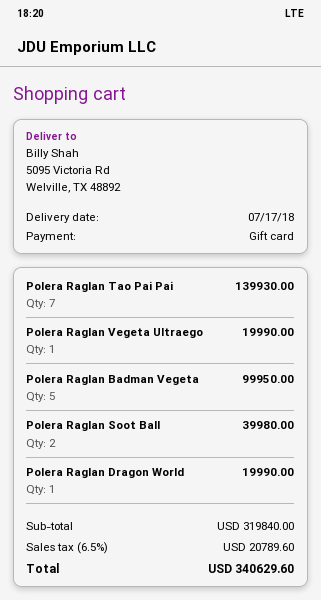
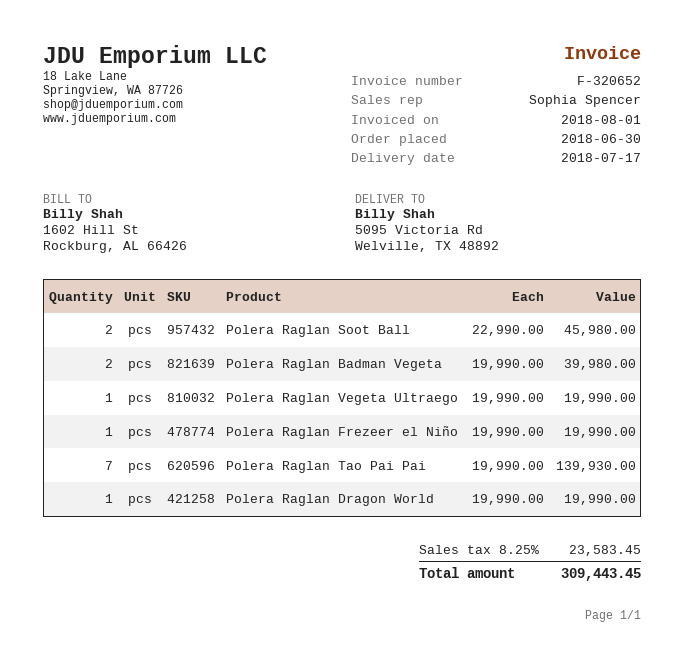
Polera Raglan Badman Vegeta: 5 for 99950.00 -> 2 for 39980.00
Polera Raglan Soot Ball: 2 for 39980.00 -> 2 for 45980.00
Polera Raglan Frezeer el Niño: none -> 1 for 19990.00
tax: 6.5% = 20789.60 -> 8.25% = 23583.45
total: 340629.60 -> 309443.45

